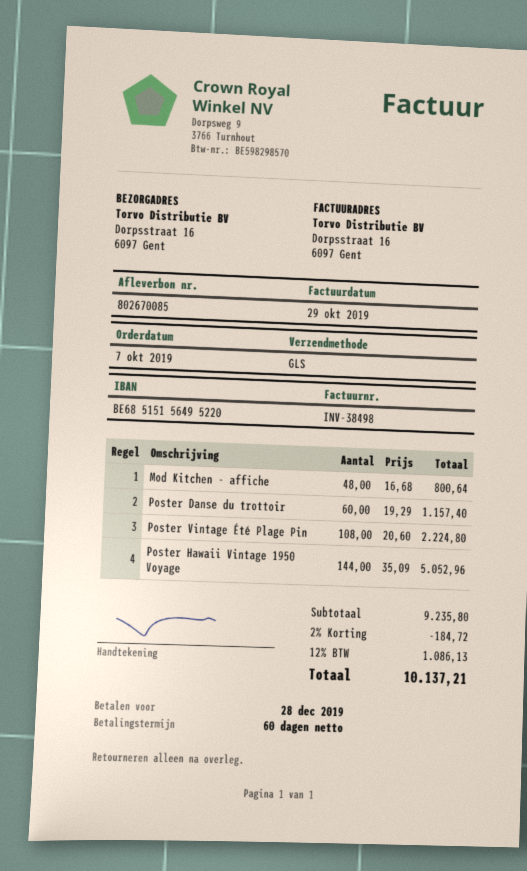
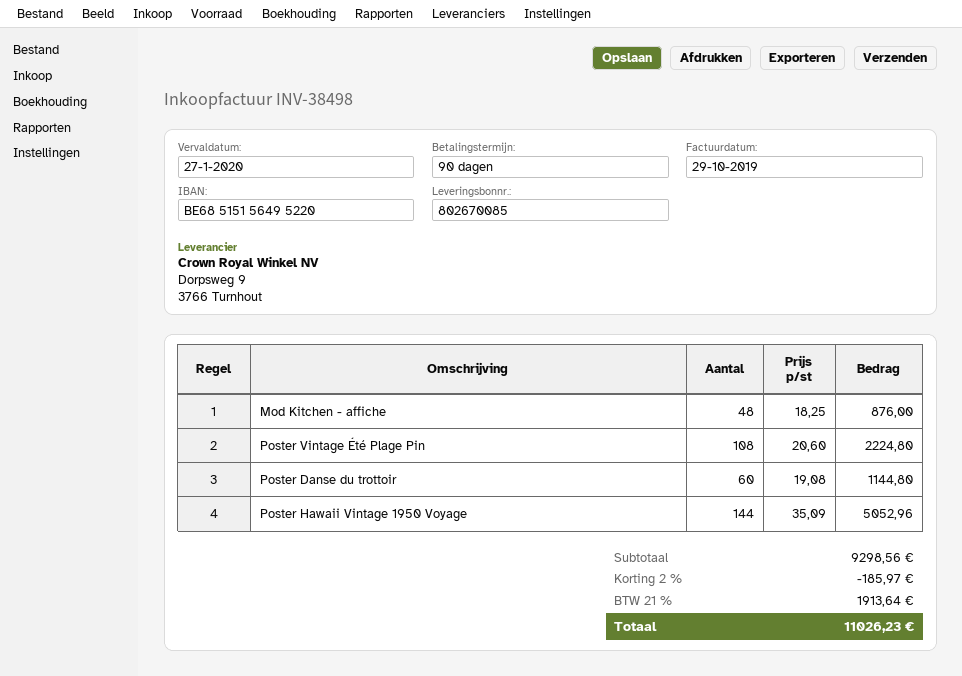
payment terms: 60 days -> 90 days
due date: 2019-12-28 -> 2020-01-27
Mod Kitchen - affiche: 48 x 16.68 = 800.64 -> 48 x 18.25 = 876.00
Poster Danse du trottoir: 60 x 19.29 = 1157.40 -> 60 x 19.08 = 1144.80
subtotal: 9235.80 -> 9298.56
discount: 2% = 184.72 -> 2% = 185.97
tax: 12% = 1086.13 -> 21% = 1913.64
total: 10137.21 -> 11026.23

